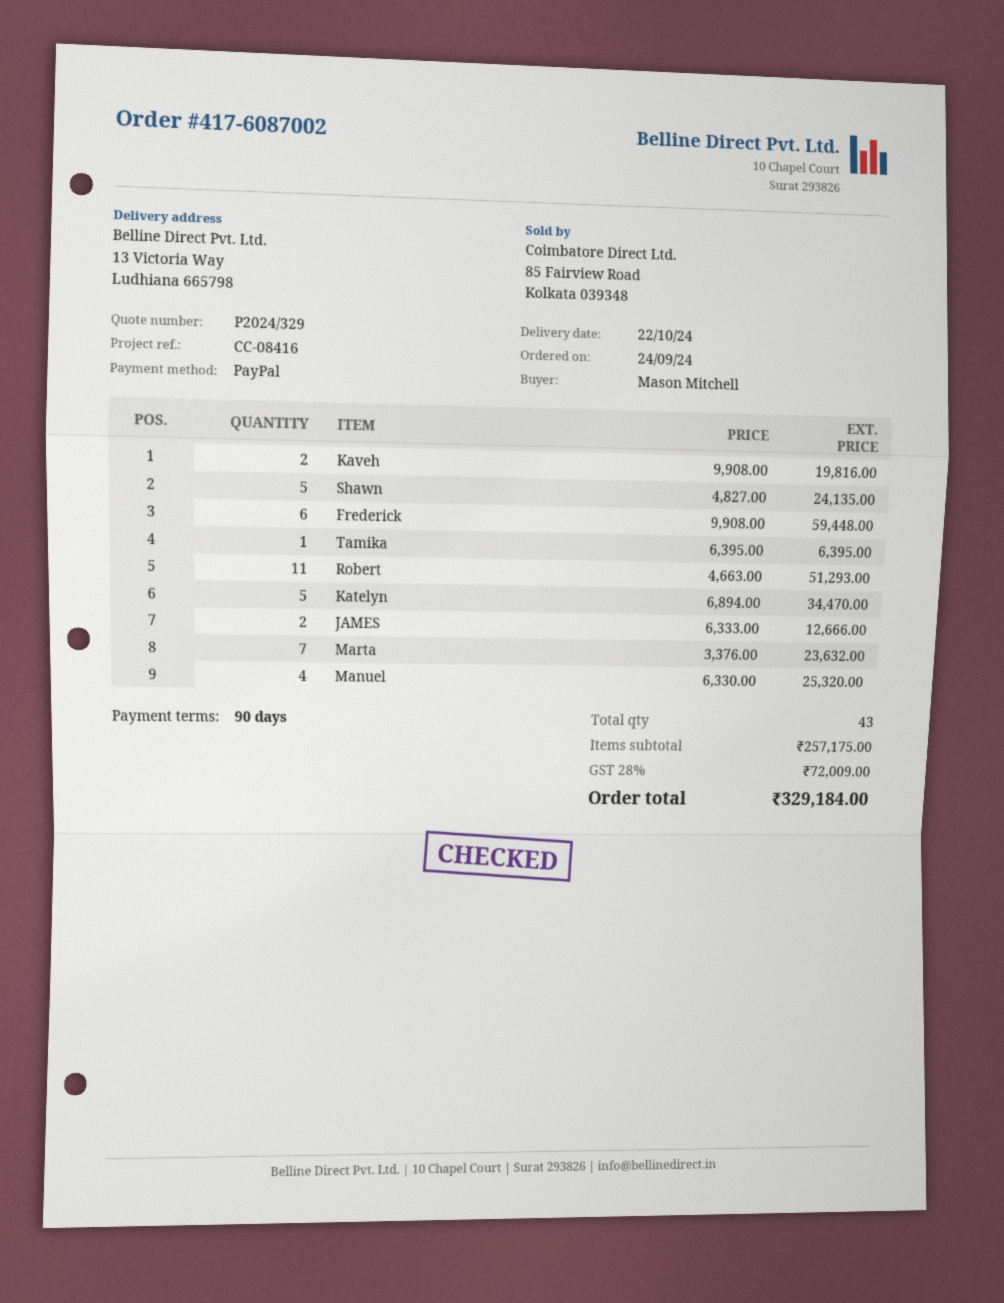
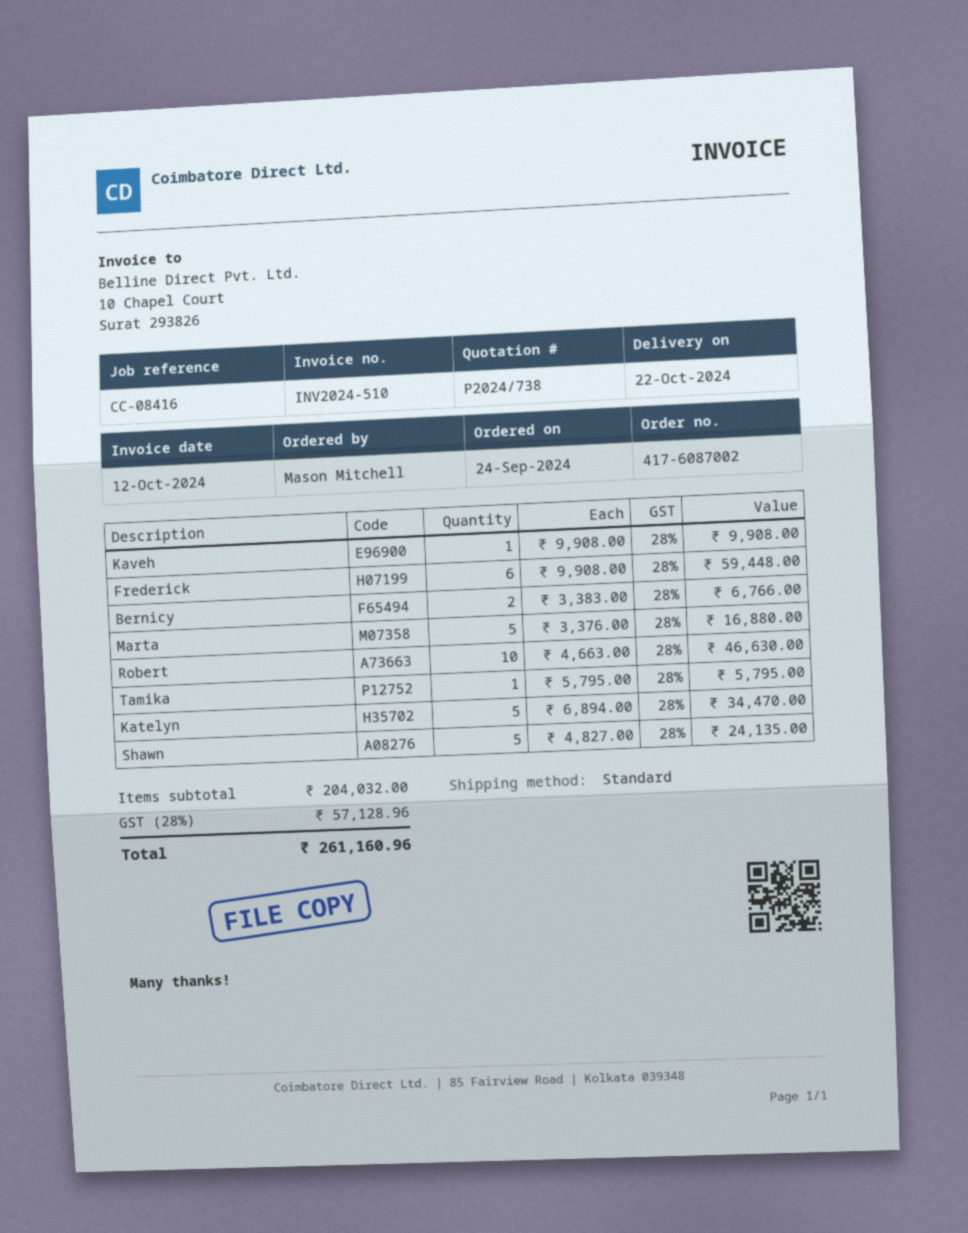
quote number: P2024/329 -> P2024/738
Kaveh: 2 x 9908.00 = 19816.00 -> 1 x 9908.00 = 9908.00
Tamika: 1 x 6395.00 = 6395.00 -> 1 x 5795.00 = 5795.00
Robert: 11 x 4663.00 = 51293.00 -> 10 x 4663.00 = 46630.00
JAMES: 2 x 6333.00 = 12666.00 -> none
Marta: 7 x 3376.00 = 23632.00 -> 5 x 3376.00 = 16880.00
Manuel: 4 x 6330.00 = 25320.00 -> none
Bernicy: none -> 2 x 3383.00 = 6766.00
subtotal: 257175.00 -> 204032.00
tax: 28% = 72009.00 -> 28% = 57128.96
total: 329184.00 -> 261160.96

